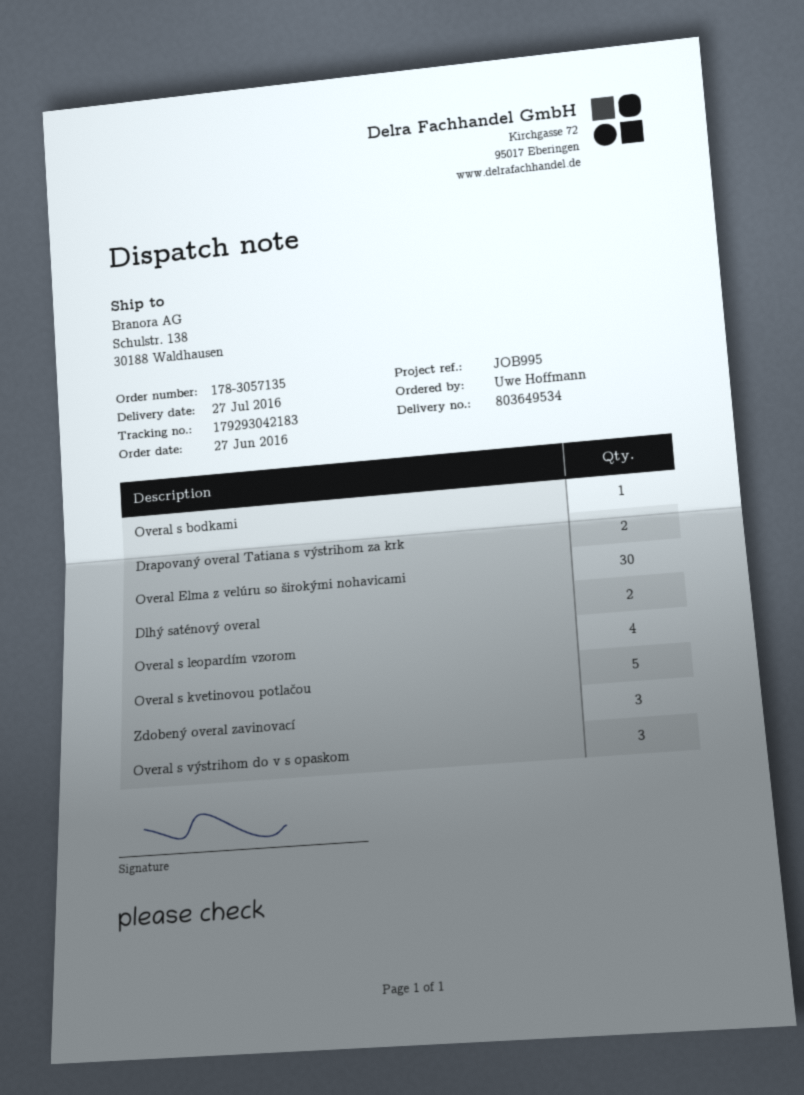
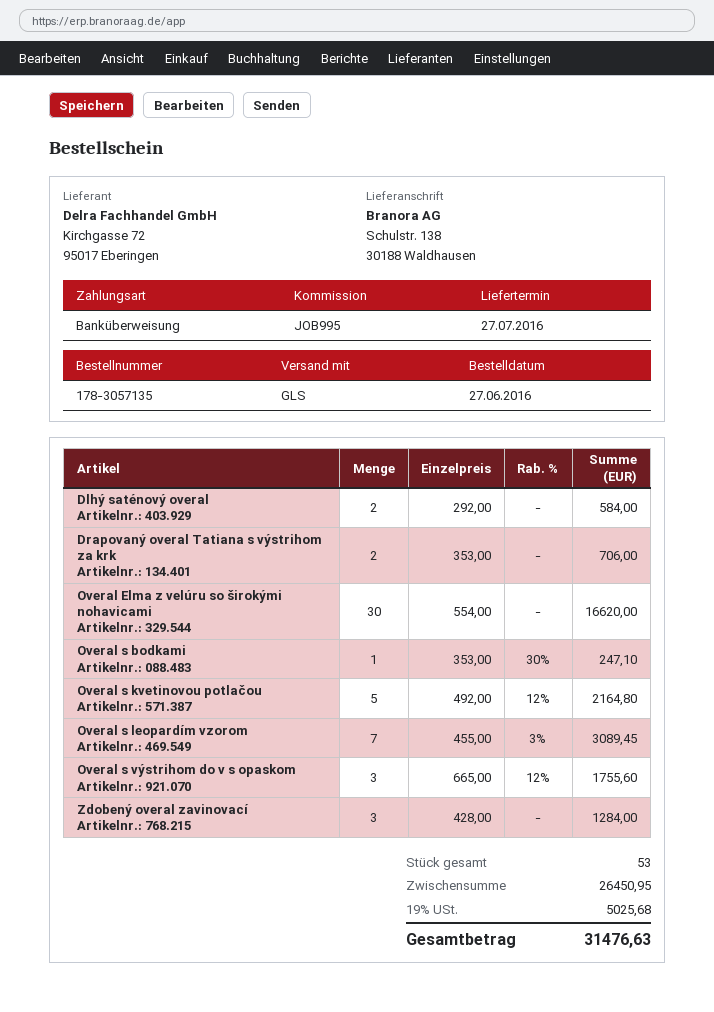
Overal s leopardím vzorom: 4 -> 7

